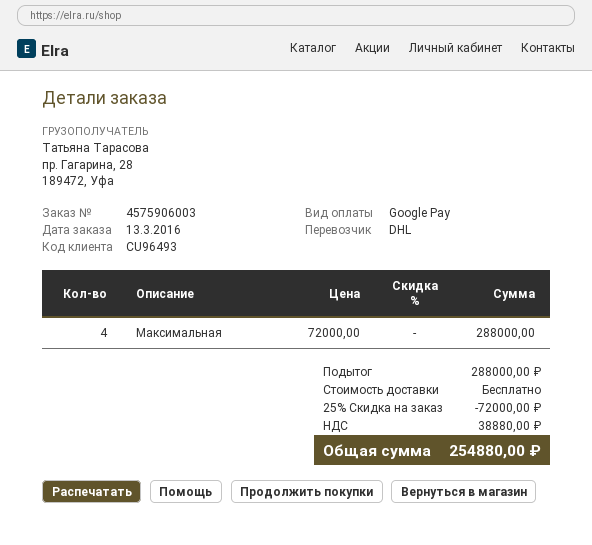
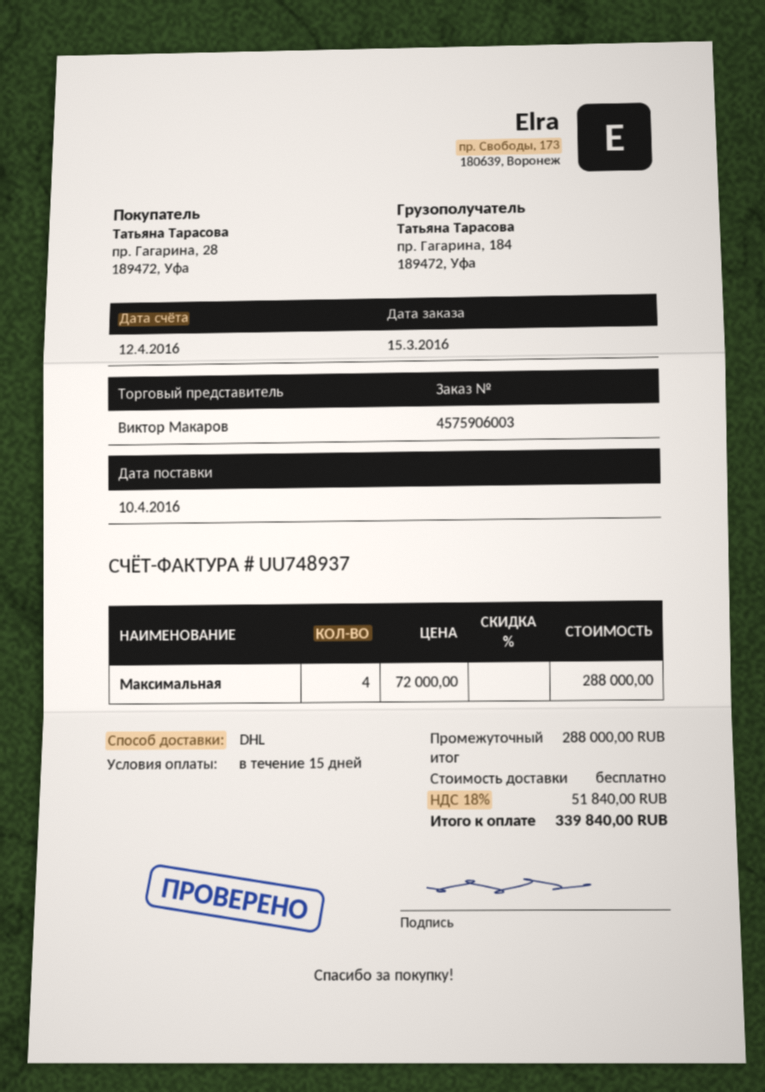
order date: 2016-03-13 -> 2016-03-15
ship to: пр. Гагарина, 28, 189472, Уфа -> пр. Гагарина, 184, 189472, Уфа
discount: 25% = 72000.00 -> none
tax: 38880.00 -> 51840.00
total: 254880.00 -> 339840.00

